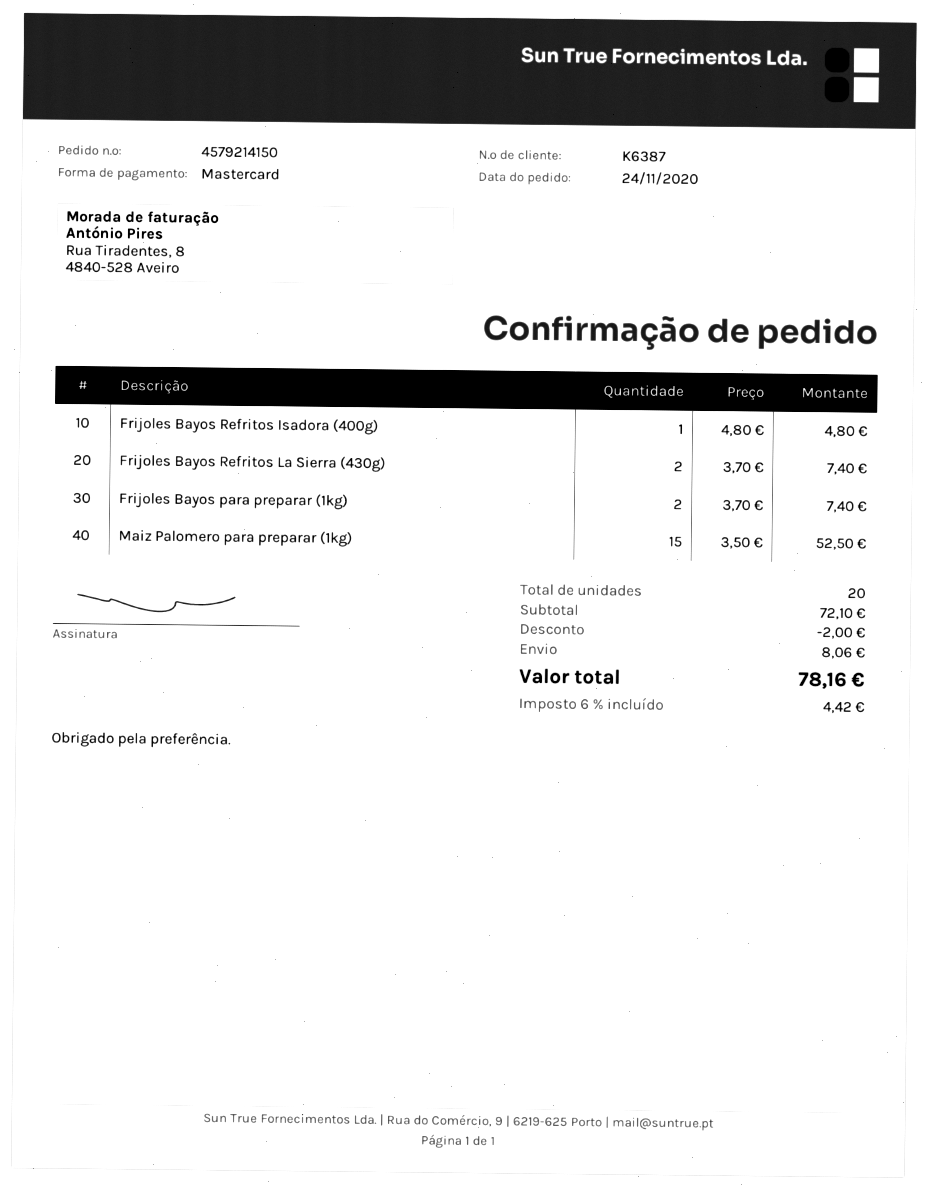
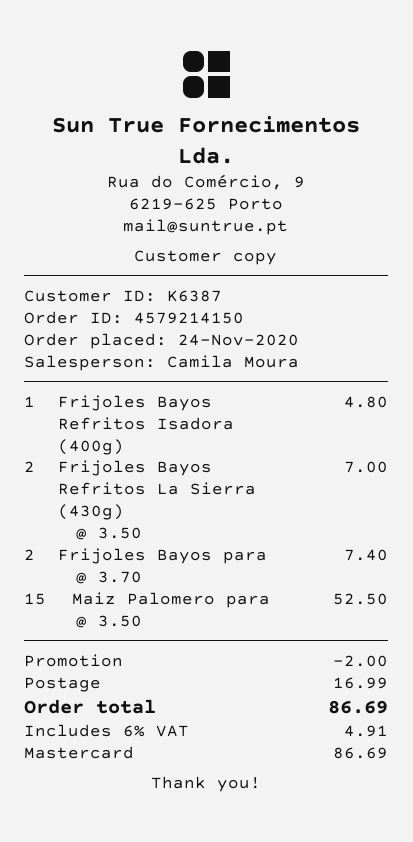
Frijoles Bayos Refritos La Sierra (430g): 2 x 3.70 = 7.40 -> 2 x 3.50 = 7.00
shipping: 8.06 -> 16.99
tax: 6% = 4.42 -> 6% = 4.91
total: 78.16 -> 86.69

